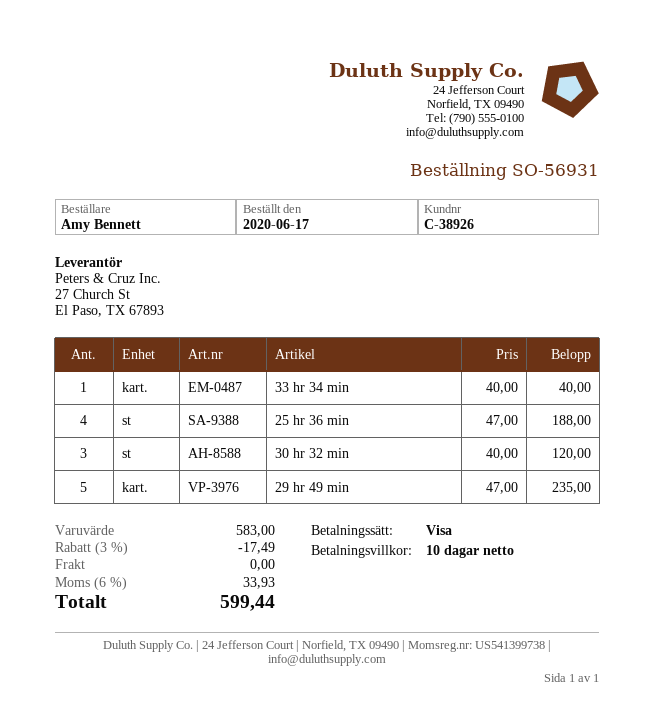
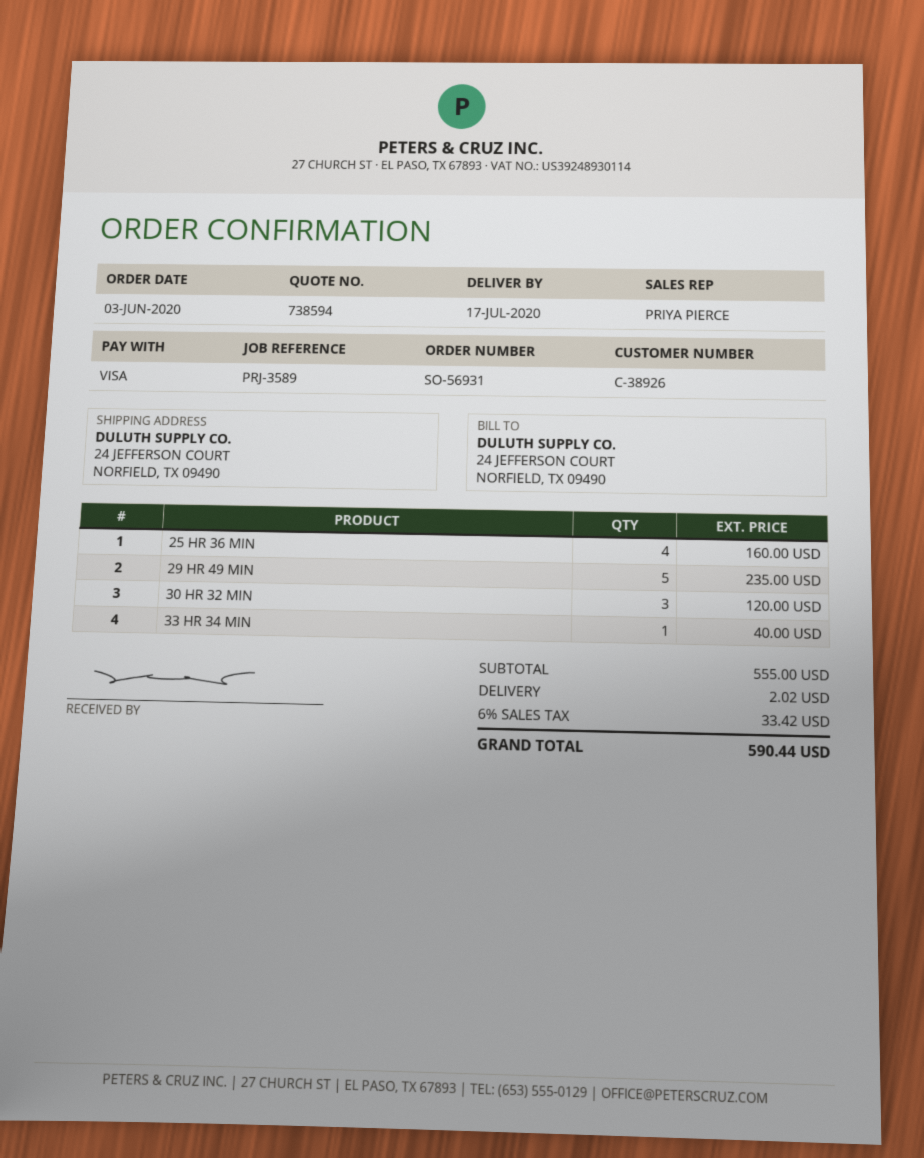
order date: 2020-06-17 -> 2020-06-03
25 hr 36 min: 4 for 188.00 -> 4 for 160.00
subtotal: 583.00 -> 555.00
discount: 3% = 17.49 -> none
shipping: 0.00 -> 2.02
tax: 6% = 33.93 -> 6% = 33.42
total: 599.44 -> 590.44

